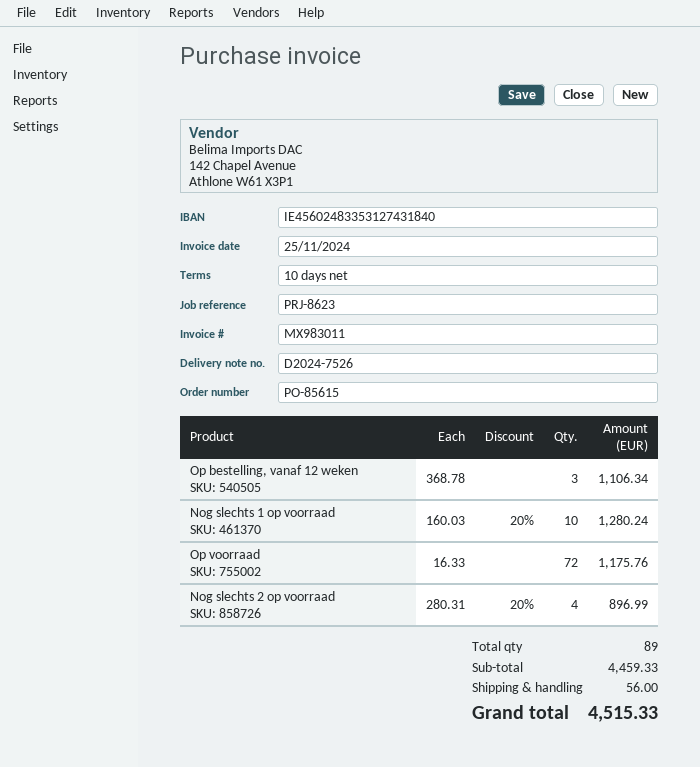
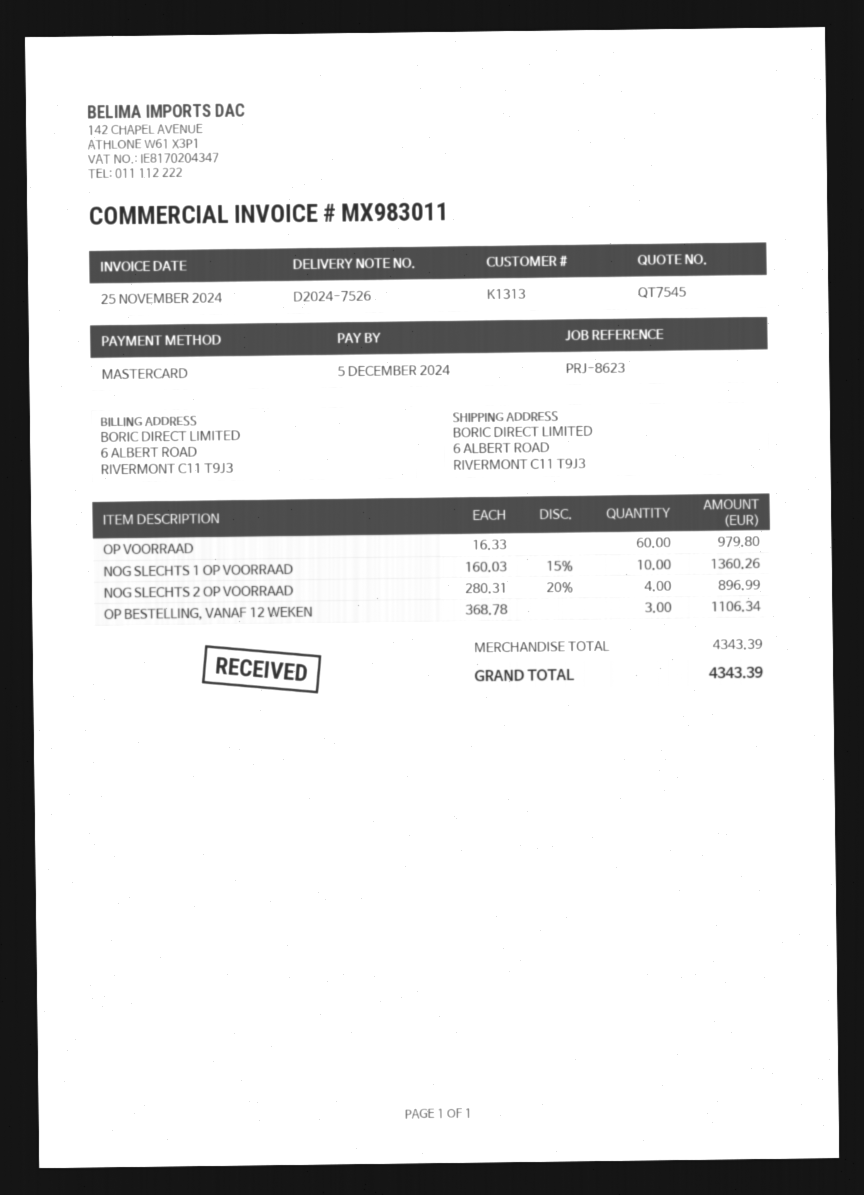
Nog slechts 1 op voorraad: 10 x 160.03 - 20% = 1280.24 -> 10 x 160.03 - 15% = 1360.26
Op voorraad: 72 x 16.33 = 1175.76 -> 60 x 16.33 = 979.80
subtotal: 4459.33 -> 4343.39
shipping: 56.00 -> none
total: 4515.33 -> 4343.39

